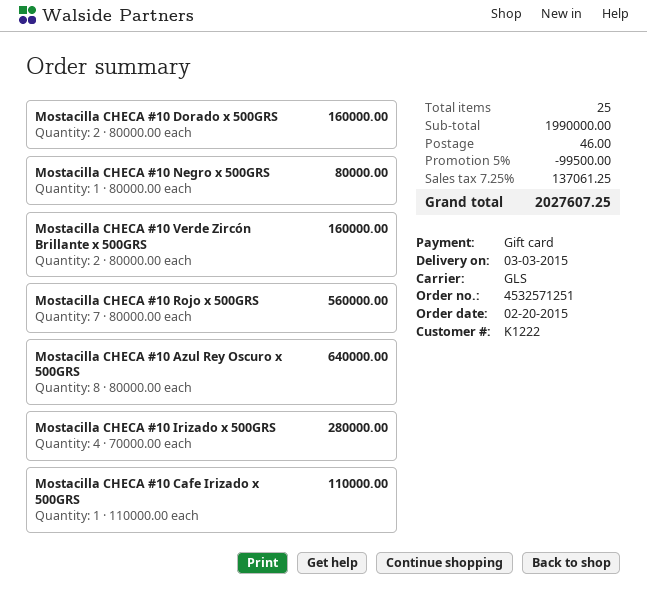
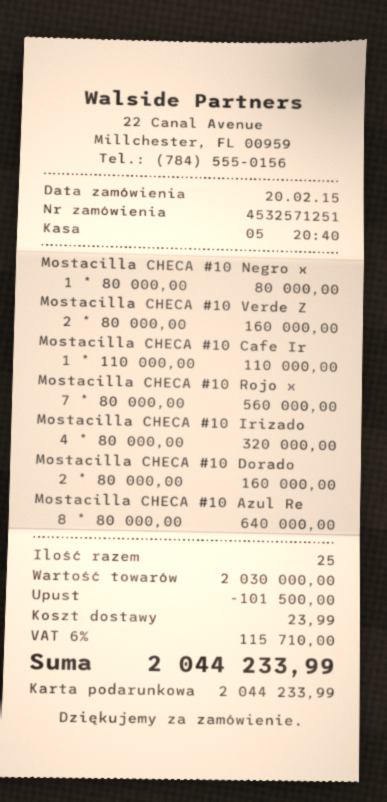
Mostacilla CHECA #10 Irizado x 500GRS: 4 x 70000.00 = 280000.00 -> 4 x 80000.00 = 320000.00
subtotal: 1990000.00 -> 2030000.00
discount: 99500.00 -> 101500.00
shipping: 46.00 -> 23.99
tax: 7.25% = 137061.25 -> 6% = 115710.00
total: 2027607.25 -> 2044233.99

